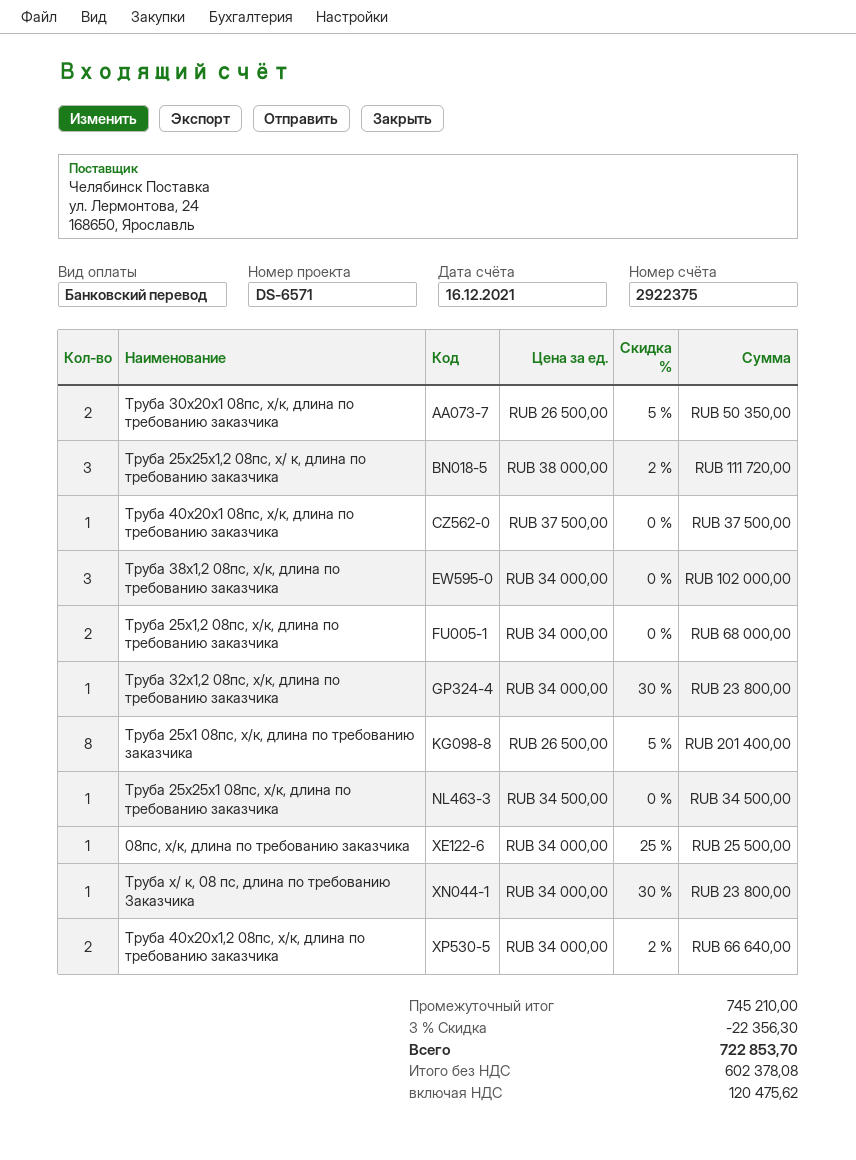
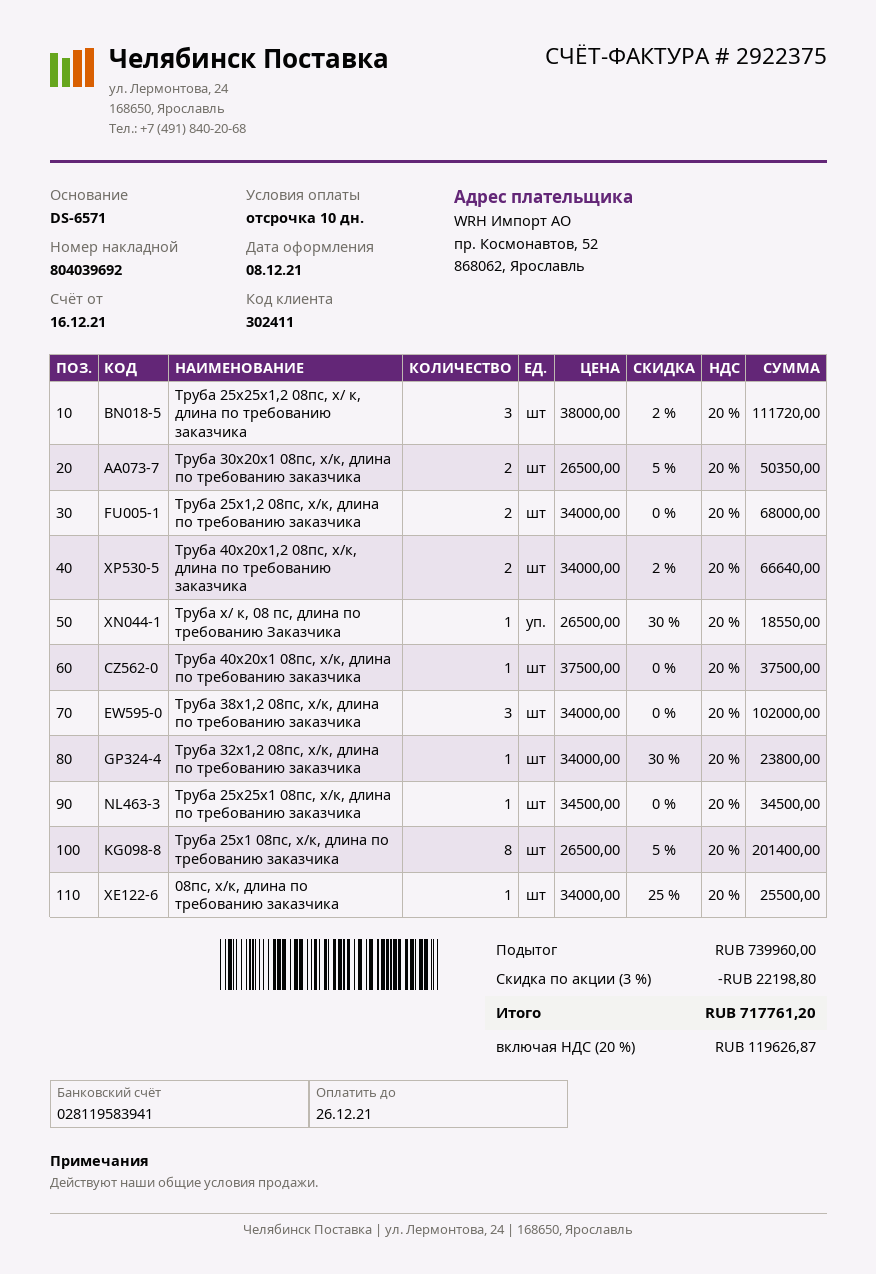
Труба х/ к, 08 пс, длина по требованию Заказчика: 1 x 34000.00 - 30% = 23800.00 -> 1 x 26500.00 - 30% = 18550.00
subtotal: 745210.00 -> 739960.00
discount: 3% = 22356.30 -> 3% = 22198.80
tax: 120475.62 -> 119626.87
total: 722853.70 -> 717761.20

